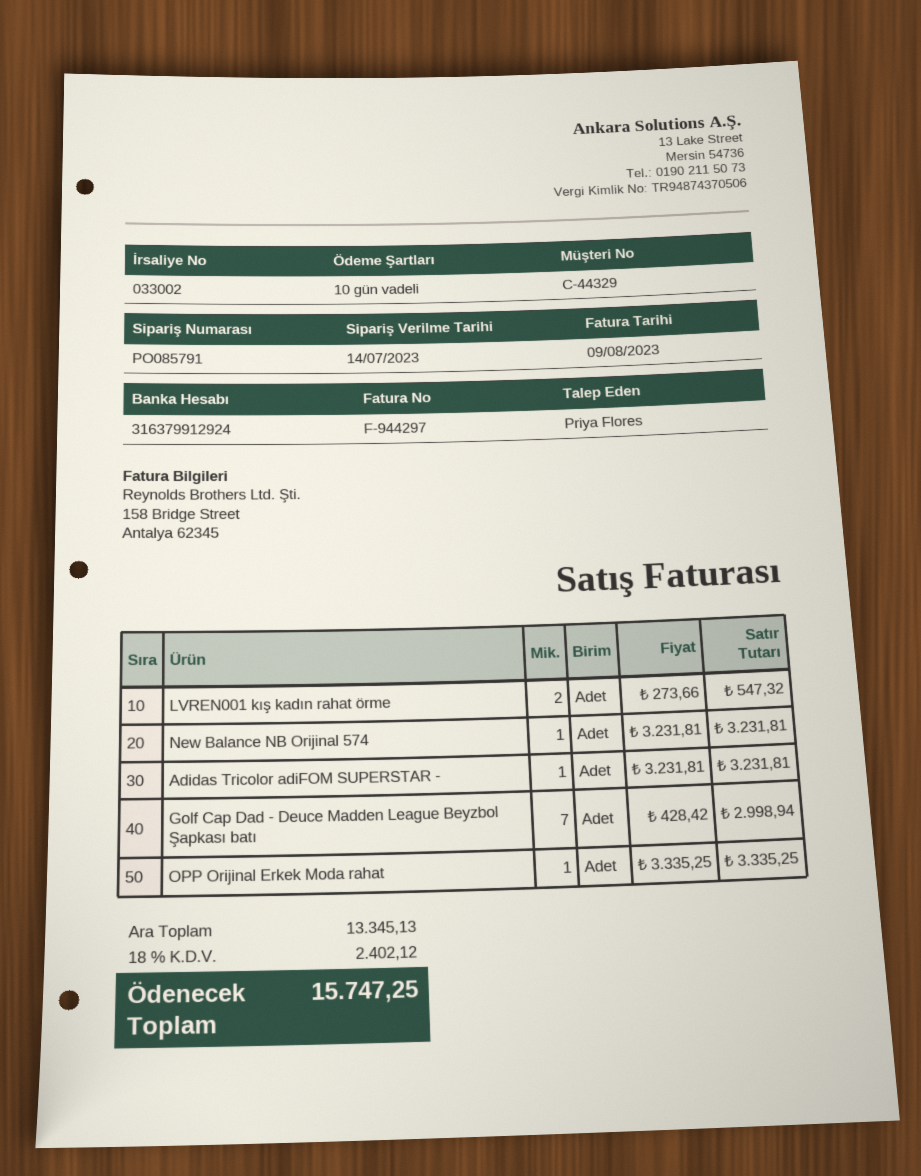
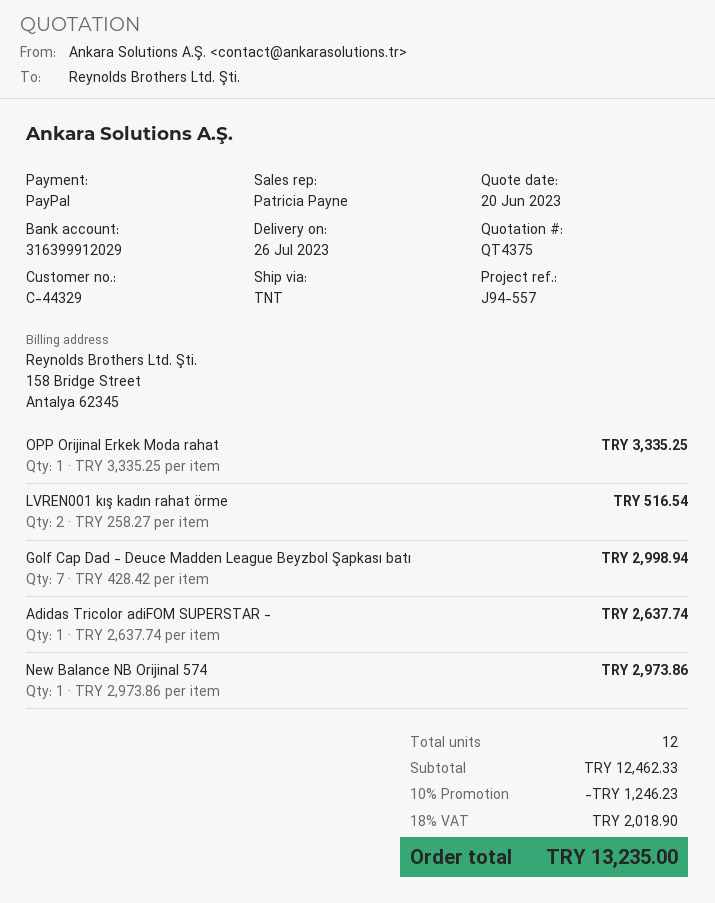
bank account: 316379912924 -> 316399912029
LVREN001 kış kadın rahat örme: 2 x 273.66 = 547.32 -> 2 x 258.27 = 516.54
New Balance NB Orijinal 574: 1 x 3231.81 = 3231.81 -> 1 x 2973.86 = 2973.86
Adidas Tricolor adiFOM SUPERSTAR -: 1 x 3231.81 = 3231.81 -> 1 x 2637.74 = 2637.74
subtotal: 13345.13 -> 12462.33
discount: none -> 10% = 1246.23
tax: 18% = 2402.12 -> 18% = 2018.90
total: 15747.25 -> 13235.00

